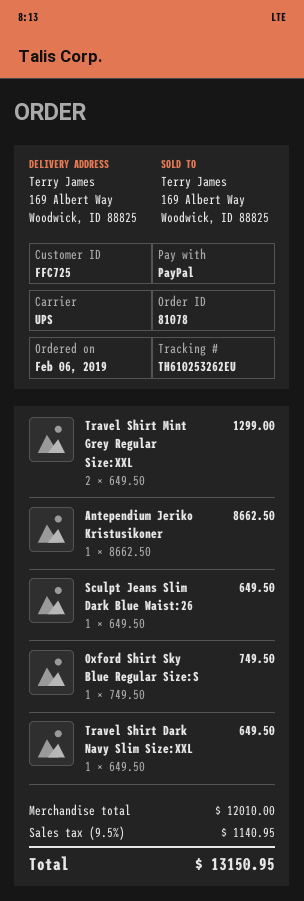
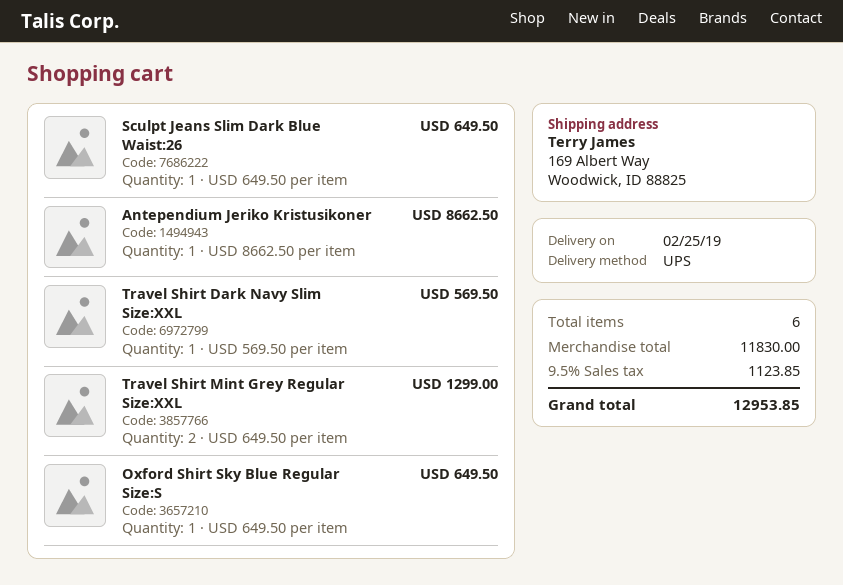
Oxford Shirt Sky Blue Regular Size:S: 1 x 749.50 = 749.50 -> 1 x 649.50 = 649.50
Travel Shirt Dark Navy Slim Size:XXL: 1 x 649.50 = 649.50 -> 1 x 569.50 = 569.50
subtotal: 12010.00 -> 11830.00
tax: 9.5% = 1140.95 -> 9.5% = 1123.85
total: 13150.95 -> 12953.85

